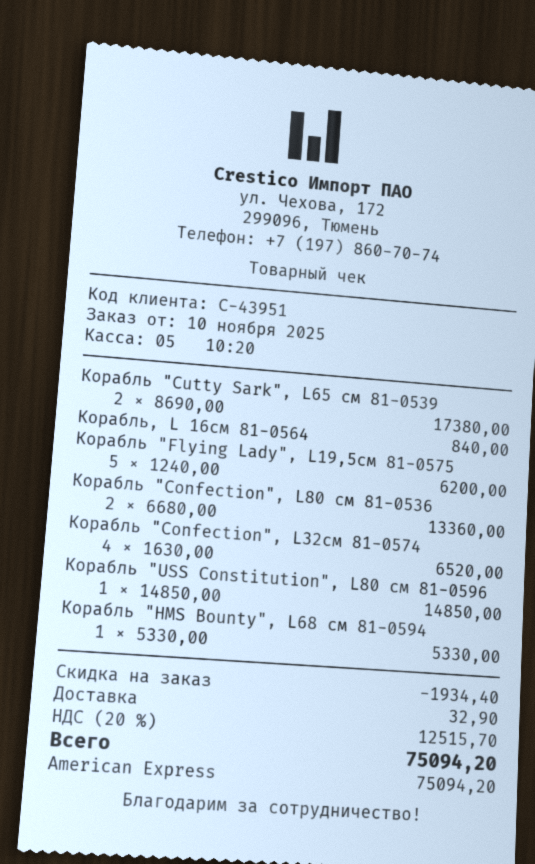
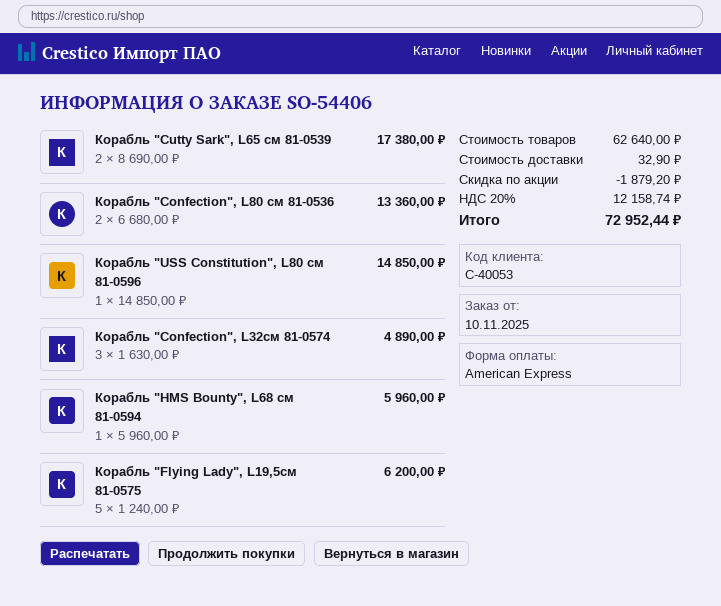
customer number: C-43951 -> C-40053
Корабль, L 16см 81-0564: 1 x 840.00 = 840.00 -> none
Корабль "Сonfection", L32см 81-0574: 4 x 1630.00 = 6520.00 -> 3 x 1630.00 = 4890.00
Корабль "HMS Bounty", L68 см 81-0594: 1 x 5330.00 = 5330.00 -> 1 x 5960.00 = 5960.00
discount: 1934.40 -> 1879.20
tax: 20% = 12515.70 -> 20% = 12158.74
total: 75094.20 -> 72952.44

